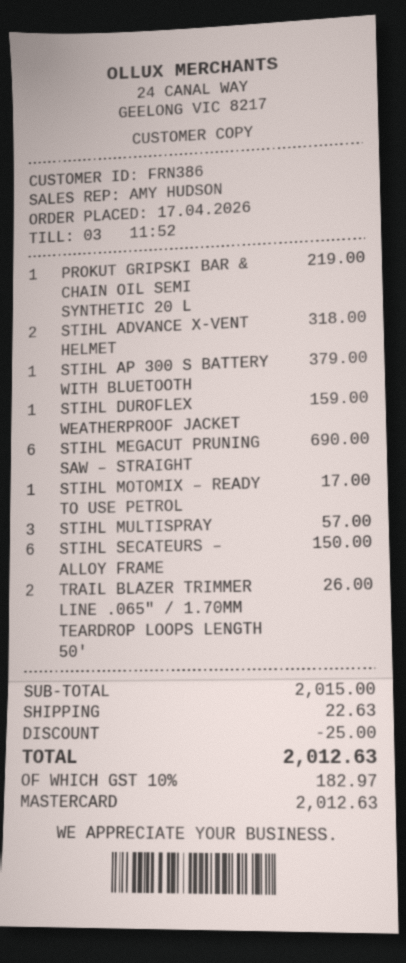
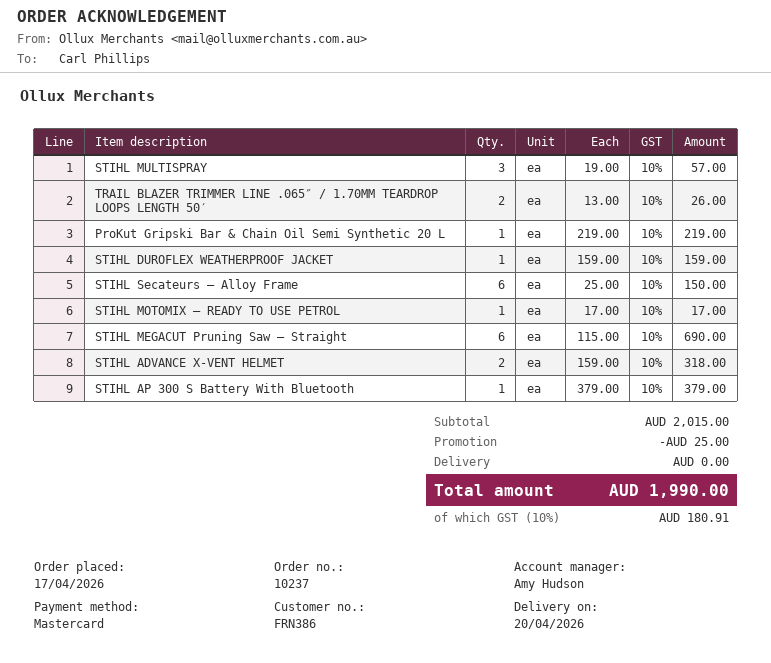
shipping: 22.63 -> 0.00
tax: 10% = 182.97 -> 10% = 180.91
total: 2012.63 -> 1990.00

